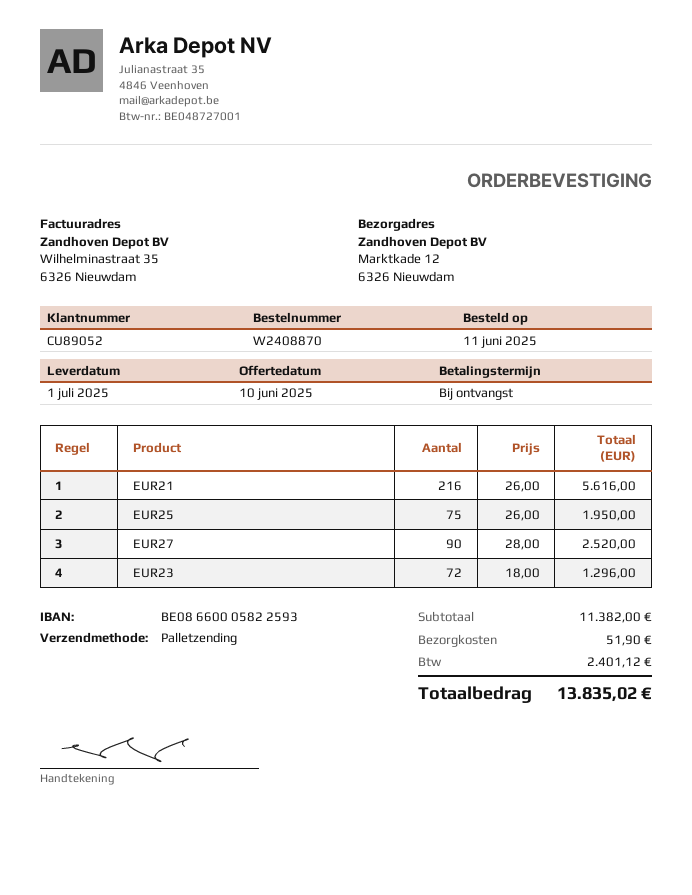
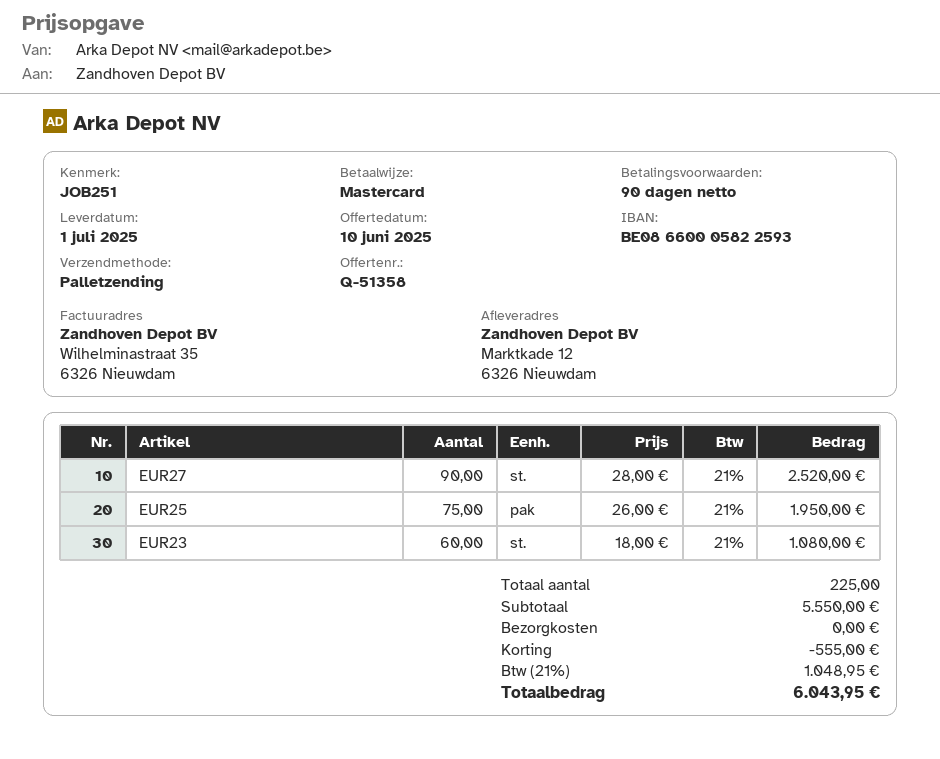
payment terms: on receipt -> 90 days
EUR21: 216 x 26.00 = 5616.00 -> none
EUR23: 72 x 18.00 = 1296.00 -> 60 x 18.00 = 1080.00
subtotal: 11382.00 -> 5550.00
discount: none -> 555.00
shipping: 51.90 -> 0.00
tax: 2401.12 -> 1048.95
total: 13835.02 -> 6043.95

